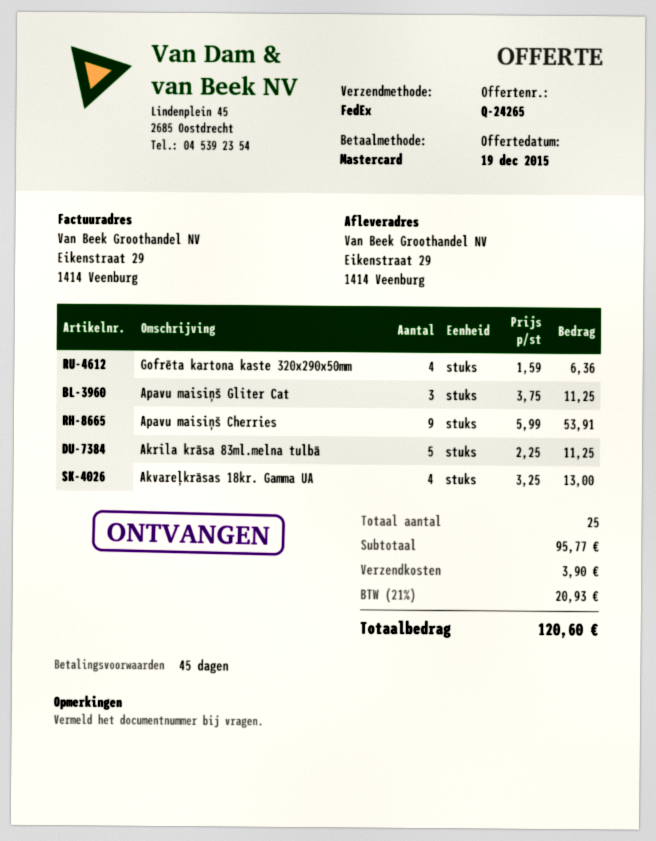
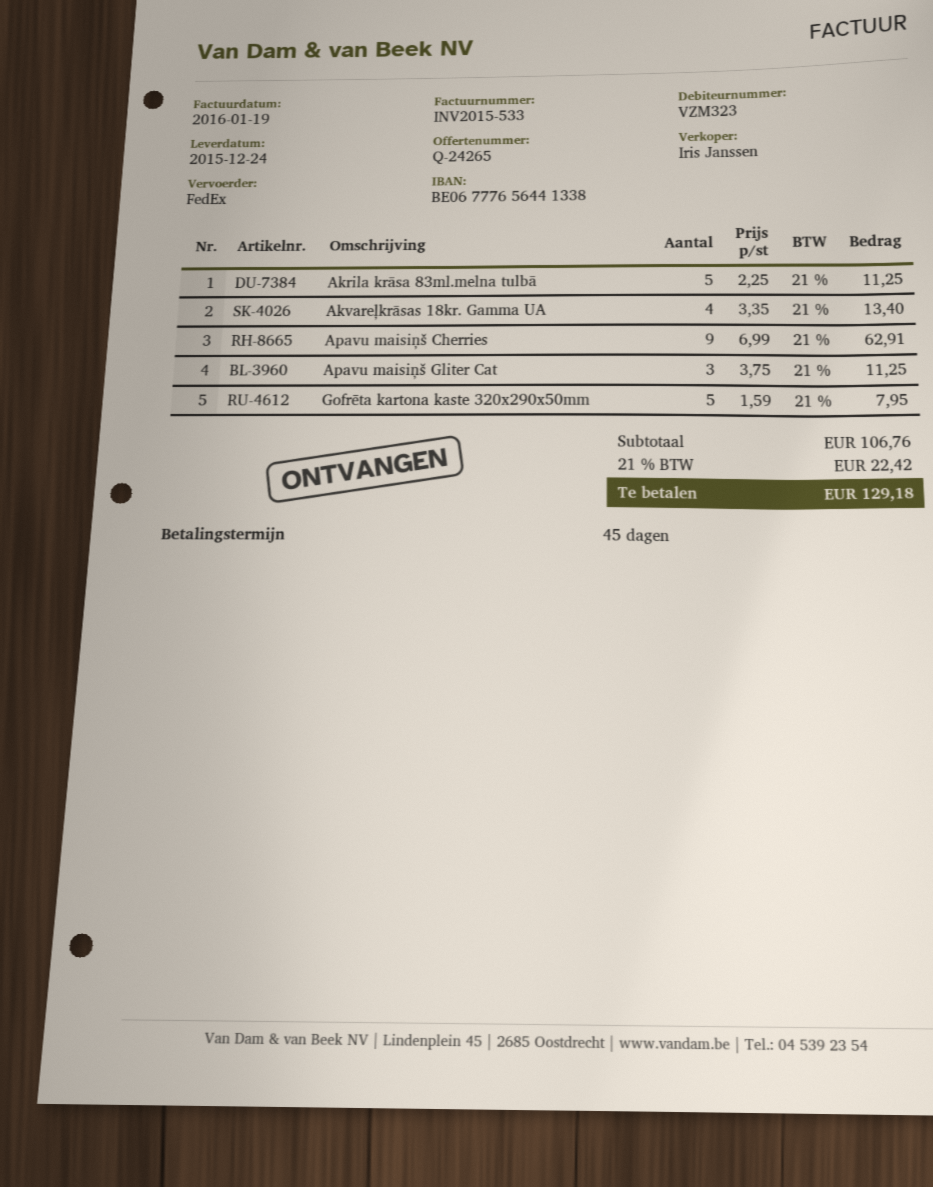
Gofrēta kartona kaste 320x290x50mm: 4 x 1.59 = 6.36 -> 5 x 1.59 = 7.95
Apavu maisiņš Cherries: 9 x 5.99 = 53.91 -> 9 x 6.99 = 62.91
Akvareļkrāsas 18kr. Gamma UA: 4 x 3.25 = 13.00 -> 4 x 3.35 = 13.40
subtotal: 95.77 -> 106.76
shipping: 3.90 -> none
tax: 21% = 20.93 -> 21% = 22.42
total: 120.60 -> 129.18

